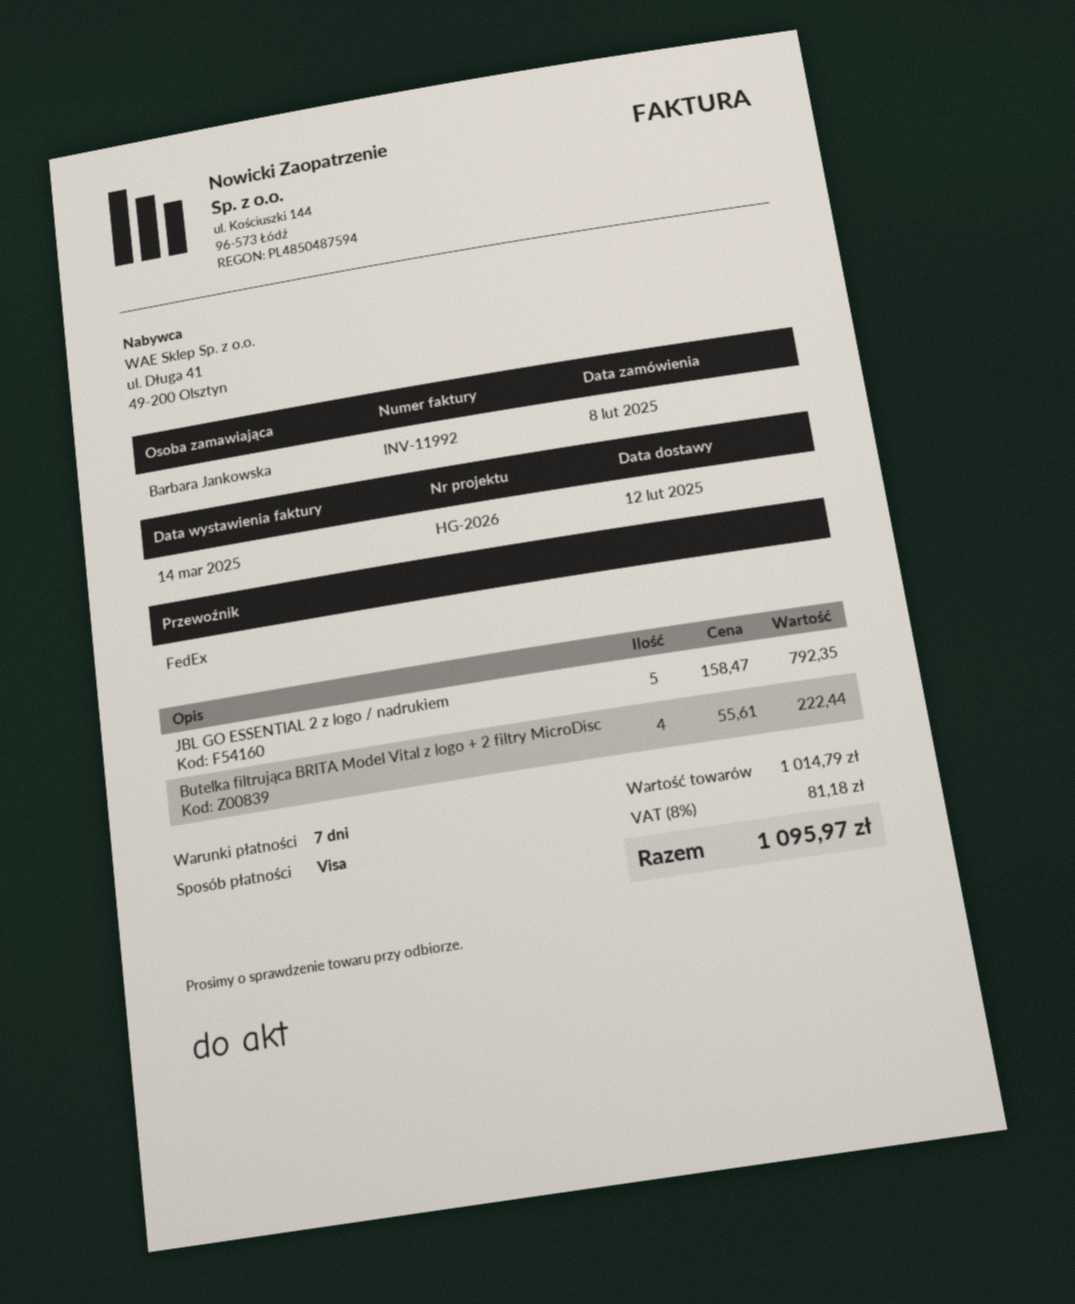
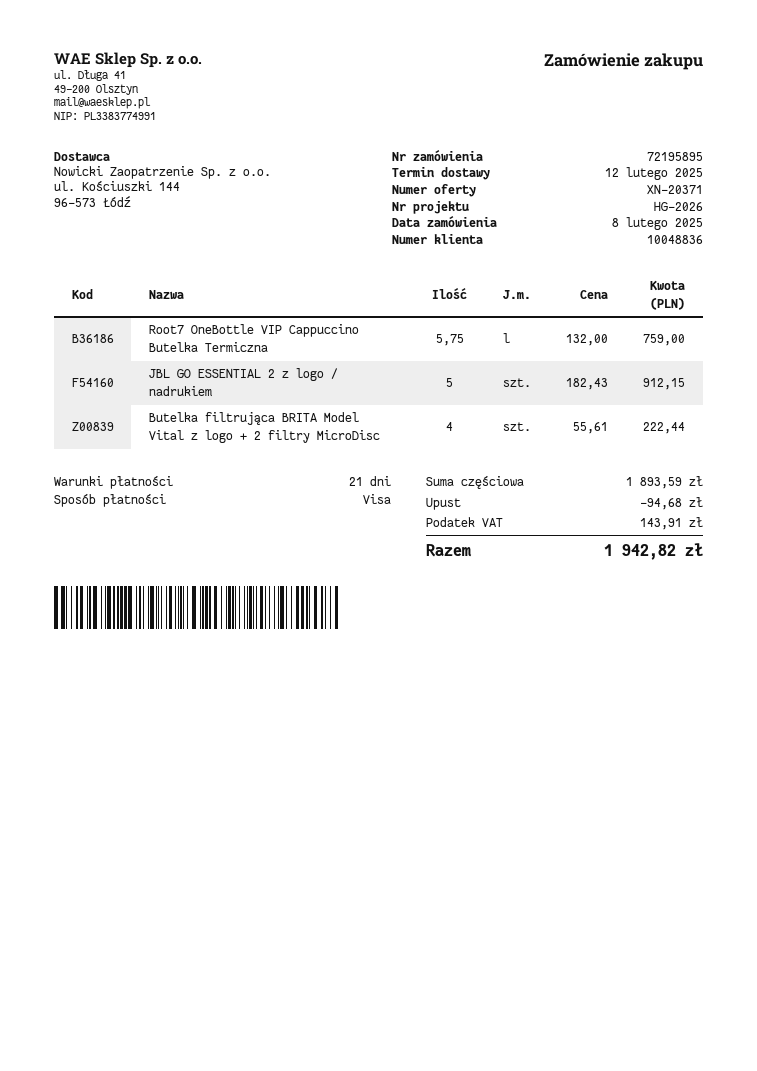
payment terms: 7 days -> 21 days
JBL GO ESSENTIAL 2 z logo / nadrukiem: 5 x 158.47 = 792.35 -> 5 x 182.43 = 912.15
Root7 OneBottle VIP Cappuccino Butelka Termiczna: none -> 5.75 x 132.00 = 759.00
subtotal: 1014.79 -> 1893.59
discount: none -> 94.68
tax: 81.18 -> 143.91
total: 1095.97 -> 1942.82

